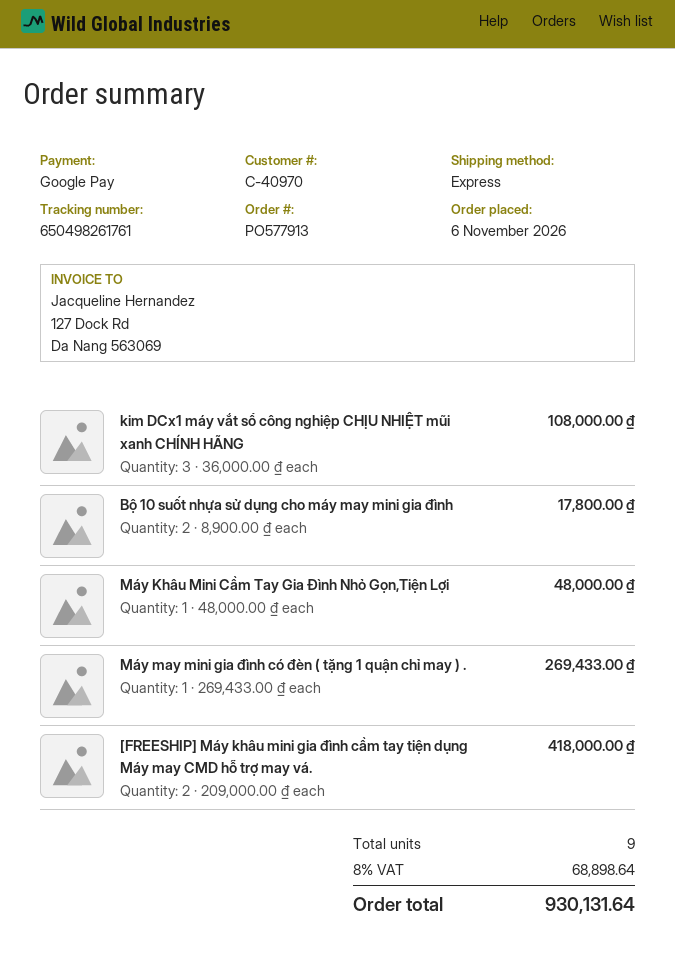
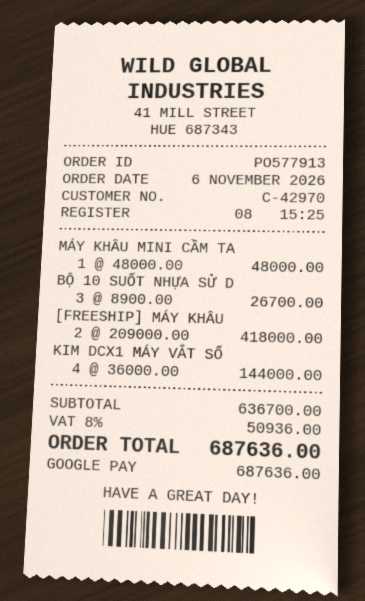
customer number: C-40970 -> C-42970
kim DCx1 máy vắt sổ công nghiệp CHỊU NHIỆT mũi xanh CHÍNH HÃNG: 3 x 36000.00 = 108000.00 -> 4 x 36000.00 = 144000.00
Bộ 10 suốt nhựa sử dụng cho máy may mini gia đình: 2 x 8900.00 = 17800.00 -> 3 x 8900.00 = 26700.00
Máy may mini gia đình có đèn ( tặng 1 quận chỉ may ) .: 1 x 269433.00 = 269433.00 -> none
tax: 8% = 68898.64 -> 8% = 50936.00
total: 930131.64 -> 687636.00

